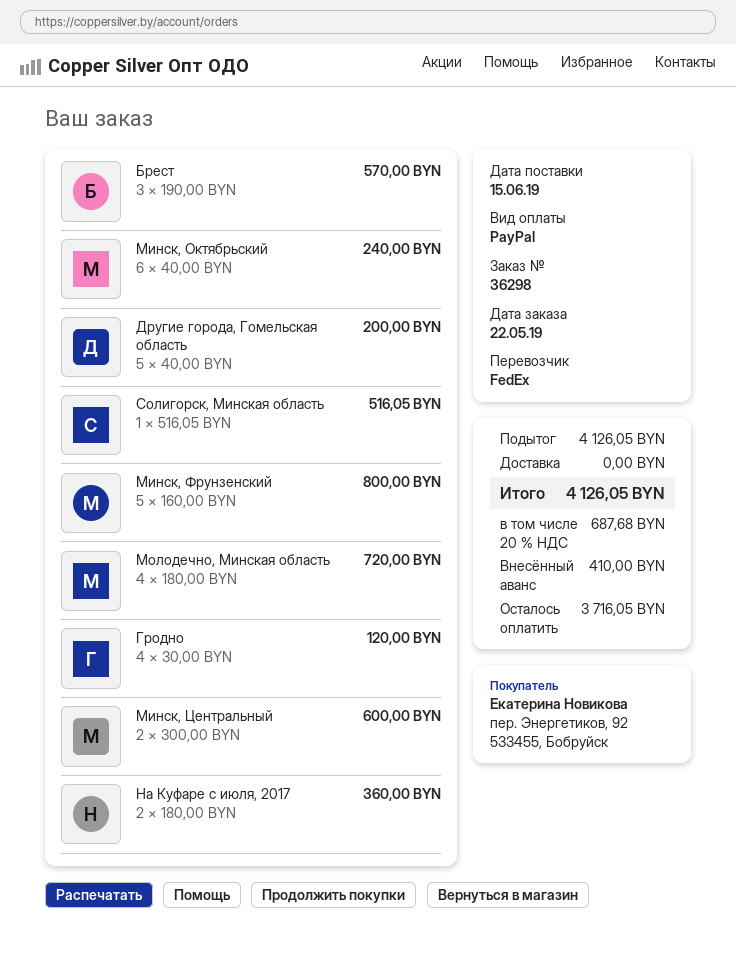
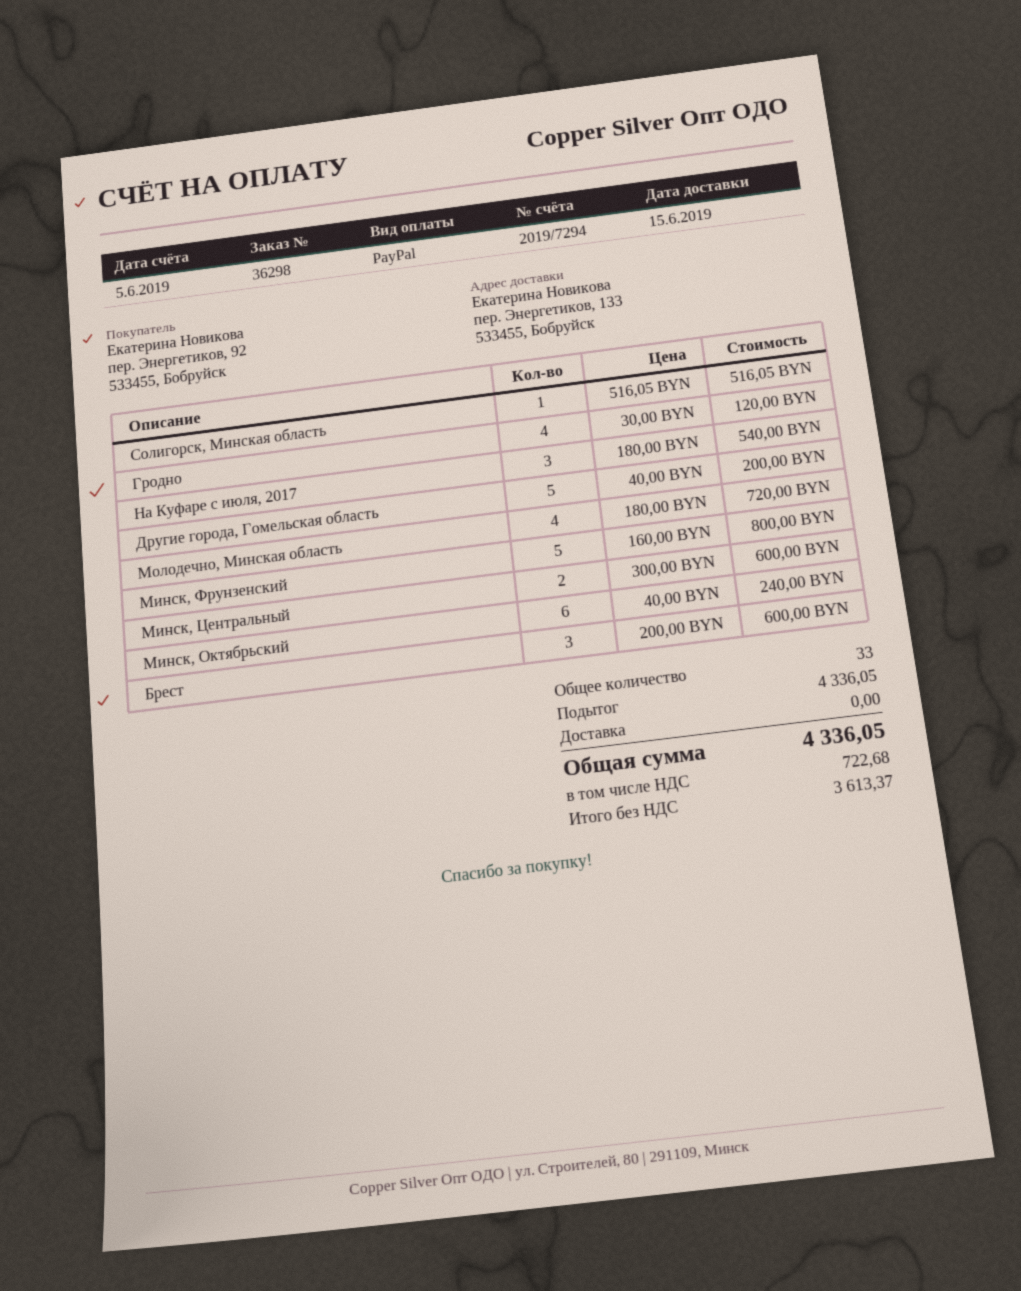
Брест: 3 x 190.00 = 570.00 -> 3 x 200.00 = 600.00
На Куфаре с июля, 2017: 2 x 180.00 = 360.00 -> 3 x 180.00 = 540.00
subtotal: 4126.05 -> 4336.05
tax: 687.68 -> 722.68
total: 4126.05 -> 4336.05

